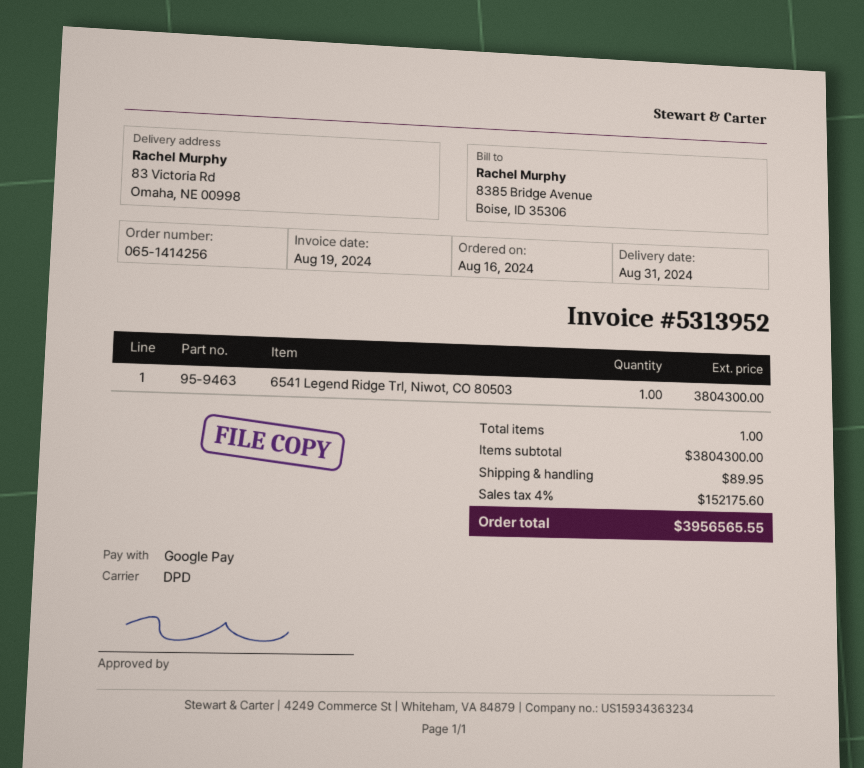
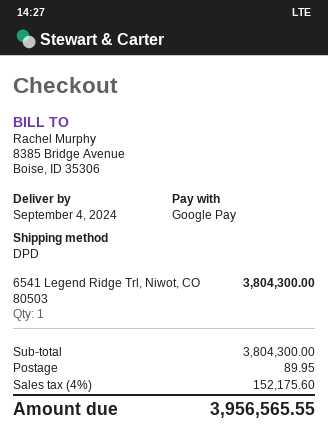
delivery date: 2024-08-31 -> 2024-09-04

